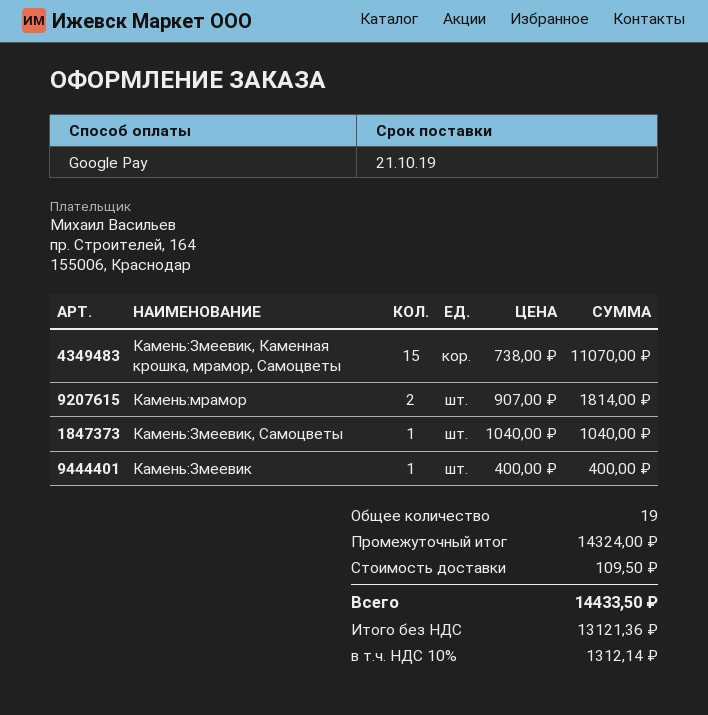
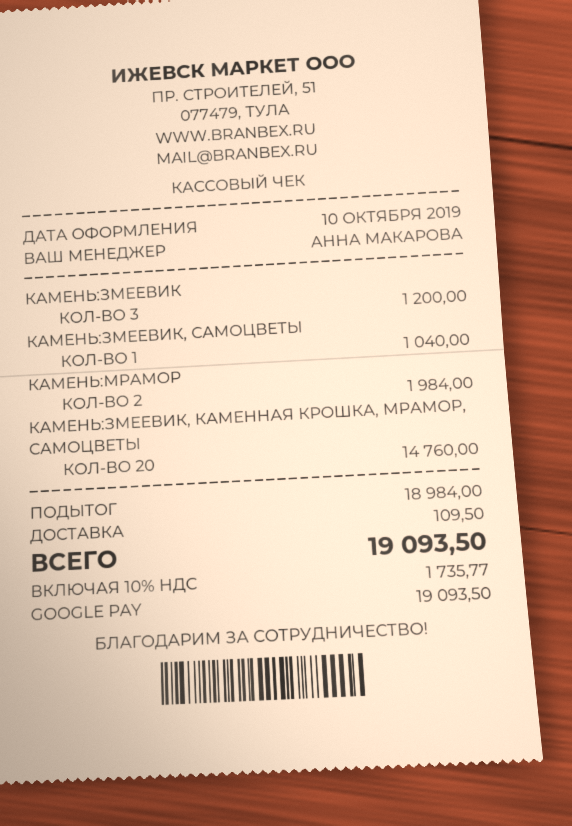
Камень:Змеевик, Каменная крошка, мрамор, Самоцветы: 15 for 11070.00 -> 20 for 14760.00
Камень:мрамор: 2 for 1814.00 -> 2 for 1984.00
Камень:Змеевик: 1 for 400.00 -> 3 for 1200.00
subtotal: 14324.00 -> 18984.00
tax: 10% = 1312.14 -> 10% = 1735.77
total: 14433.50 -> 19093.50

